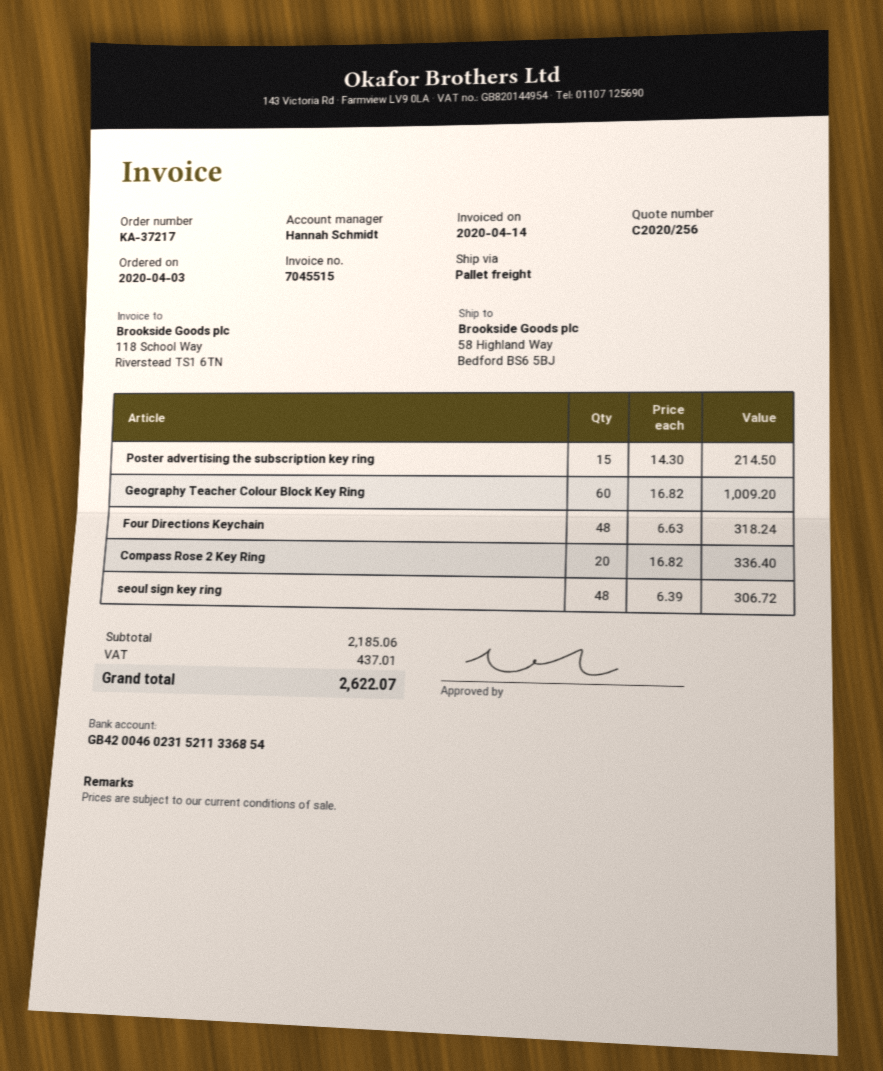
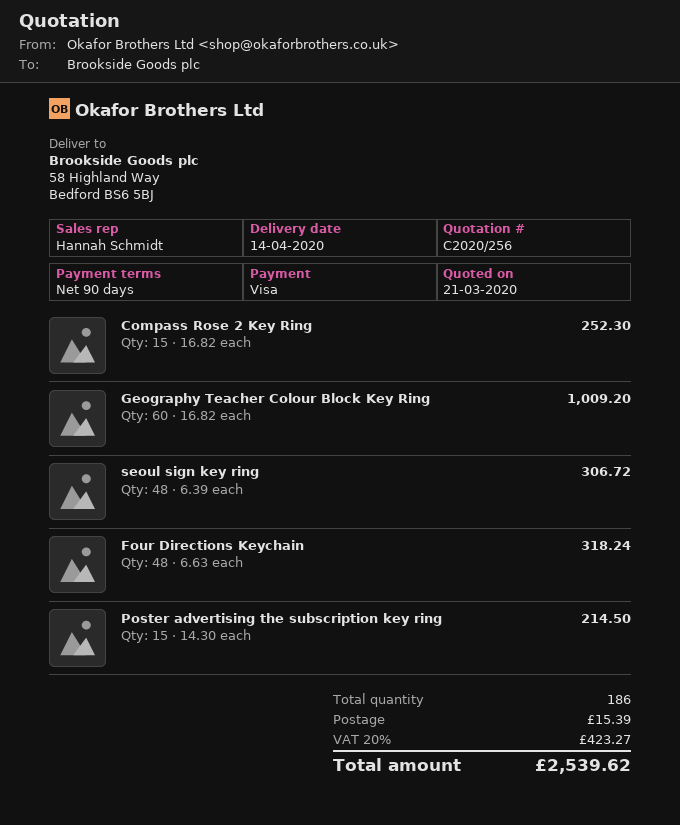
Compass Rose 2 Key Ring: 20 x 16.82 = 336.40 -> 15 x 16.82 = 252.30
shipping: none -> 15.39
tax: 437.01 -> 423.27
total: 2622.07 -> 2539.62

